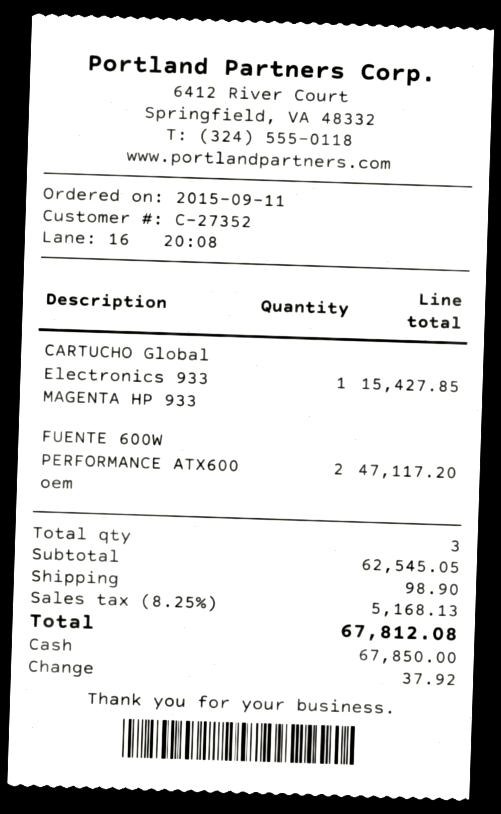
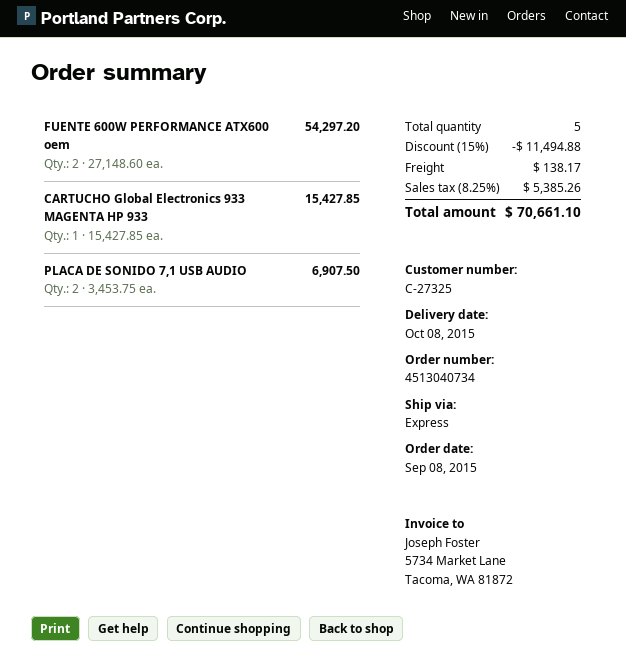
order date: 2015-09-11 -> 2015-09-08
customer number: C-27352 -> C-27325
FUENTE 600W PERFORMANCE ATX600 oem: 2 for 47117.20 -> 2 for 54297.20
PLACA DE SONIDO 7,1 USB AUDIO: none -> 2 for 6907.50
total quantity: 3 -> 5
discount: none -> 15% = 11494.88
shipping: 98.90 -> 138.17
tax: 8.25% = 5168.13 -> 8.25% = 5385.26
total: 67812.08 -> 70661.10

